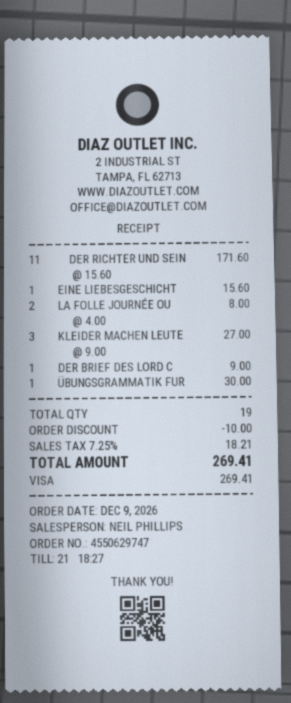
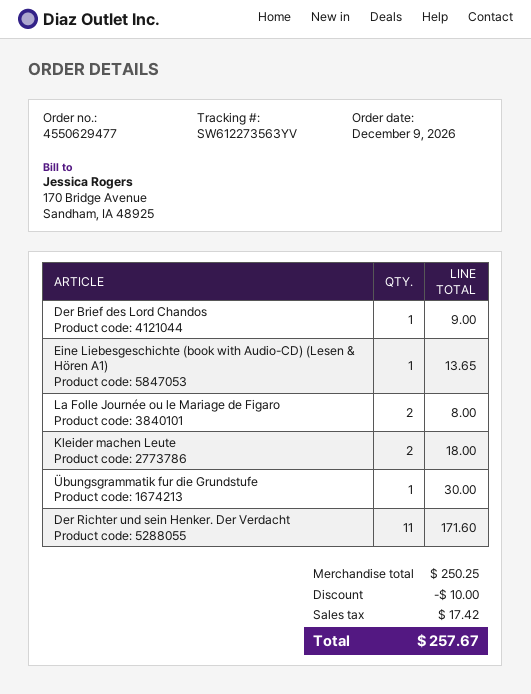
order number: 4550629747 -> 4550629477
EINE LIEBESGESCHICHT: 1 for 15.60 -> 1 for 13.65
KLEIDER MACHEN LEUTE: 3 for 27.00 -> 2 for 18.00
tax: 18.21 -> 17.42
total: 269.41 -> 257.67

